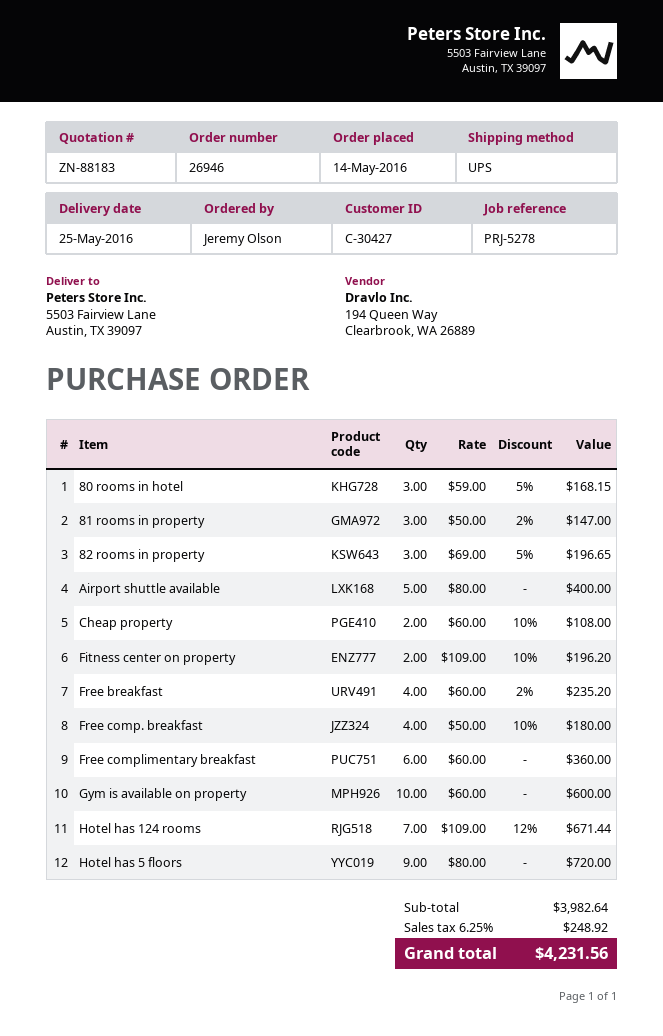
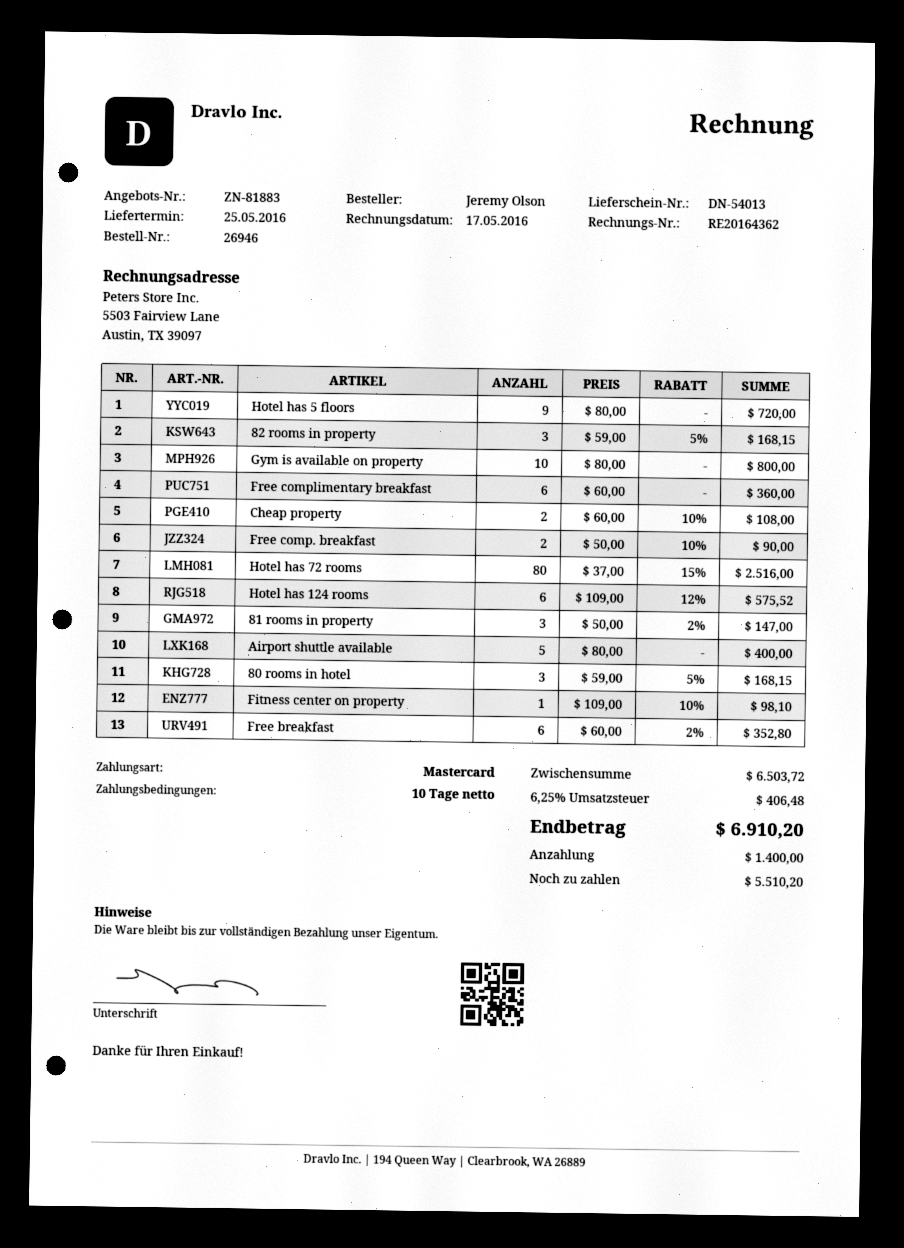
quote number: ZN-88183 -> ZN-81883
82 rooms in property: 3 x 69.00 - 5% = 196.65 -> 3 x 59.00 - 5% = 168.15
Fitness center on property: 2 x 109.00 - 10% = 196.20 -> 1 x 109.00 - 10% = 98.10
Free breakfast: 4 x 60.00 - 2% = 235.20 -> 6 x 60.00 - 2% = 352.80
Free comp. breakfast: 4 x 50.00 - 10% = 180.00 -> 2 x 50.00 - 10% = 90.00
Gym is available on property: 10 x 60.00 = 600.00 -> 10 x 80.00 = 800.00
Hotel has 124 rooms: 7 x 109.00 - 12% = 671.44 -> 6 x 109.00 - 12% = 575.52
Hotel has 72 rooms: none -> 80 x 37.00 - 15% = 2516.00
subtotal: 3982.64 -> 6503.72
tax: 6.25% = 248.92 -> 6.25% = 406.48
total: 4231.56 -> 6910.20

